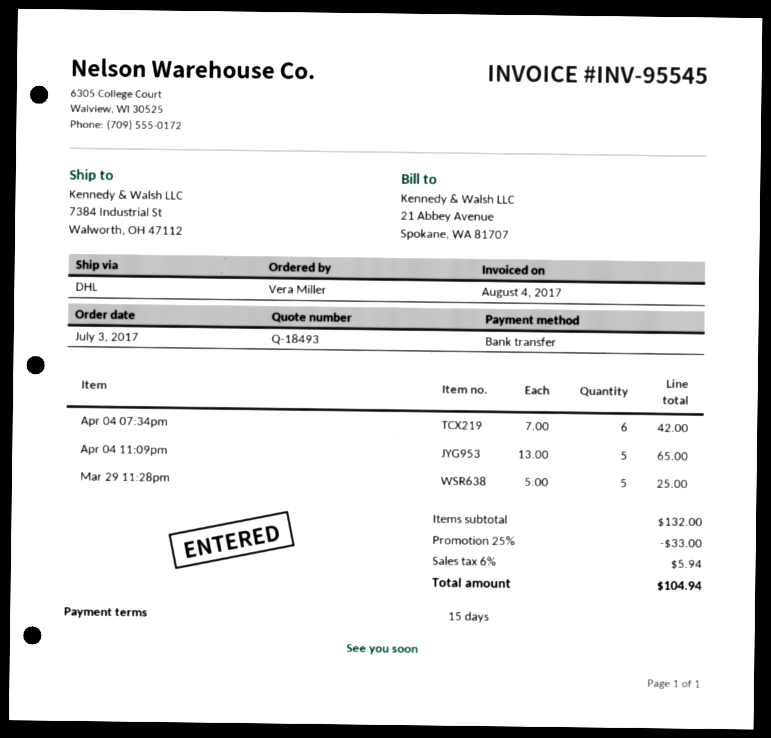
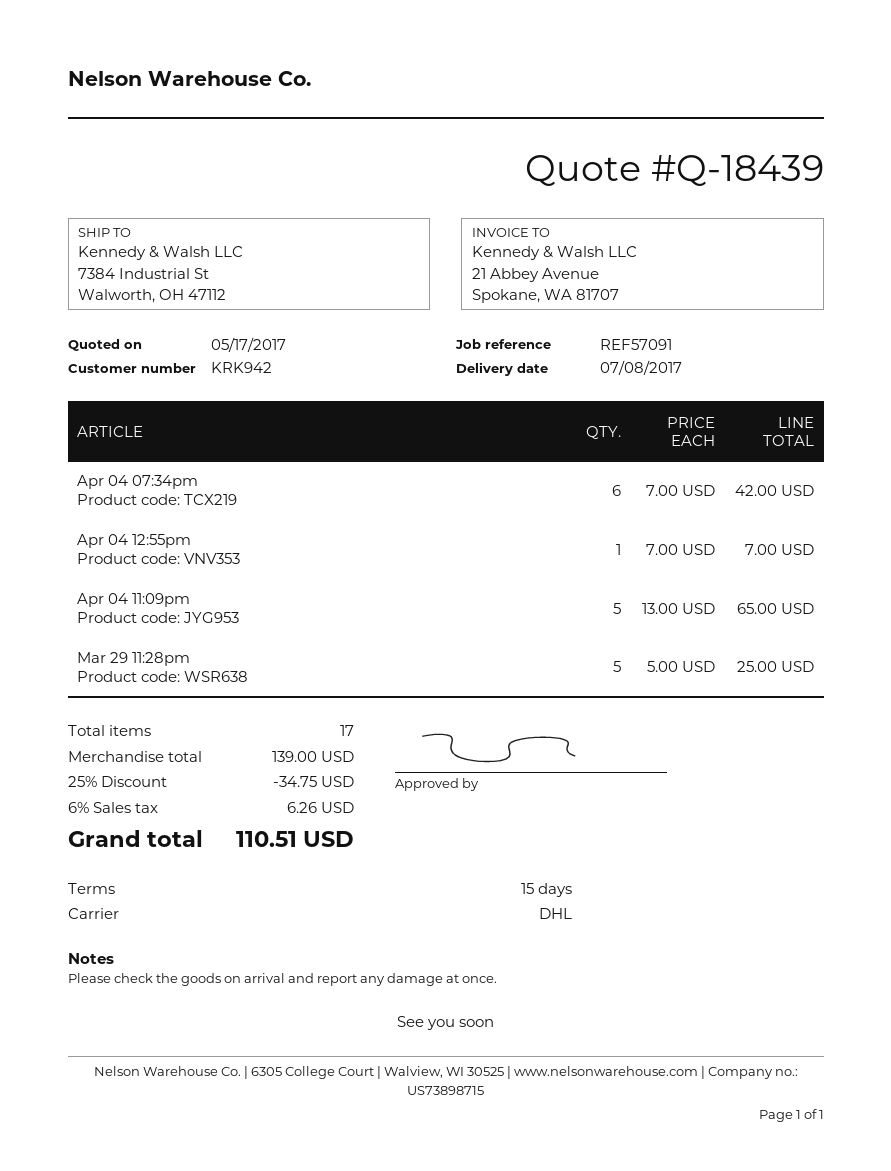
quote number: Q-18493 -> Q-18439
Apr 04 12:55pm: none -> 1 x 7.00 = 7.00
subtotal: 132.00 -> 139.00
discount: 25% = 33.00 -> 25% = 34.75
tax: 6% = 5.94 -> 6% = 6.26
total: 104.94 -> 110.51

